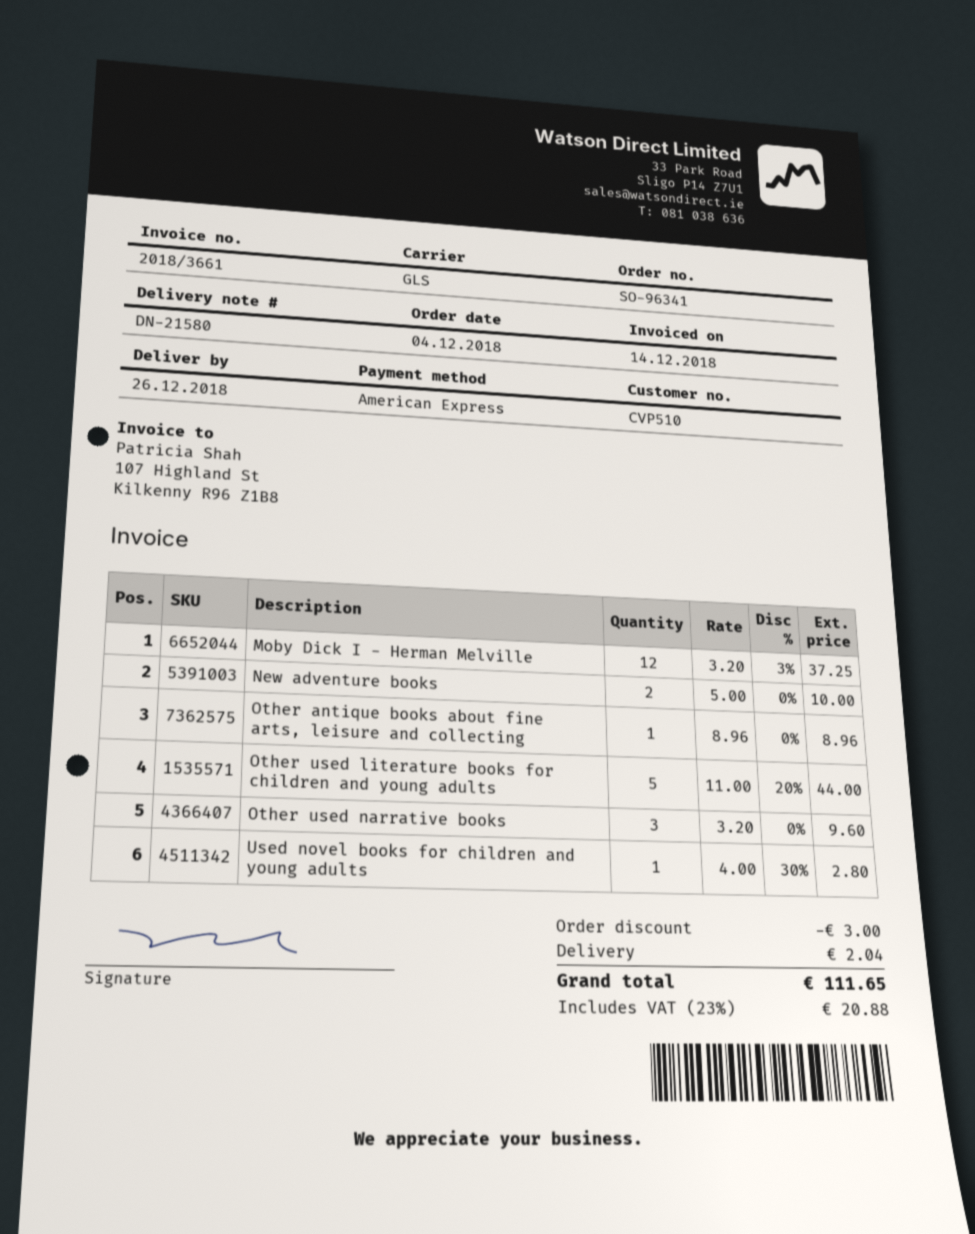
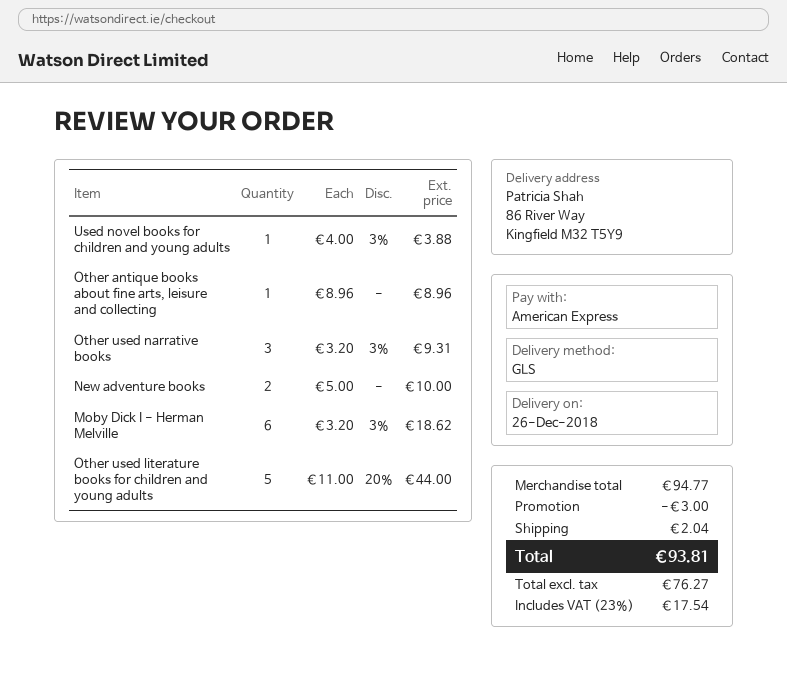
Moby Dick I - Herman Melville: 12 x 3.20 - 3% = 37.25 -> 6 x 3.20 - 3% = 18.62
Other used narrative books: 3 x 3.20 = 9.60 -> 3 x 3.20 - 3% = 9.31
Used novel books for children and young adults: 1 x 4.00 - 30% = 2.80 -> 1 x 4.00 - 3% = 3.88
tax: 23% = 20.88 -> 23% = 17.54
total: 111.65 -> 93.81

